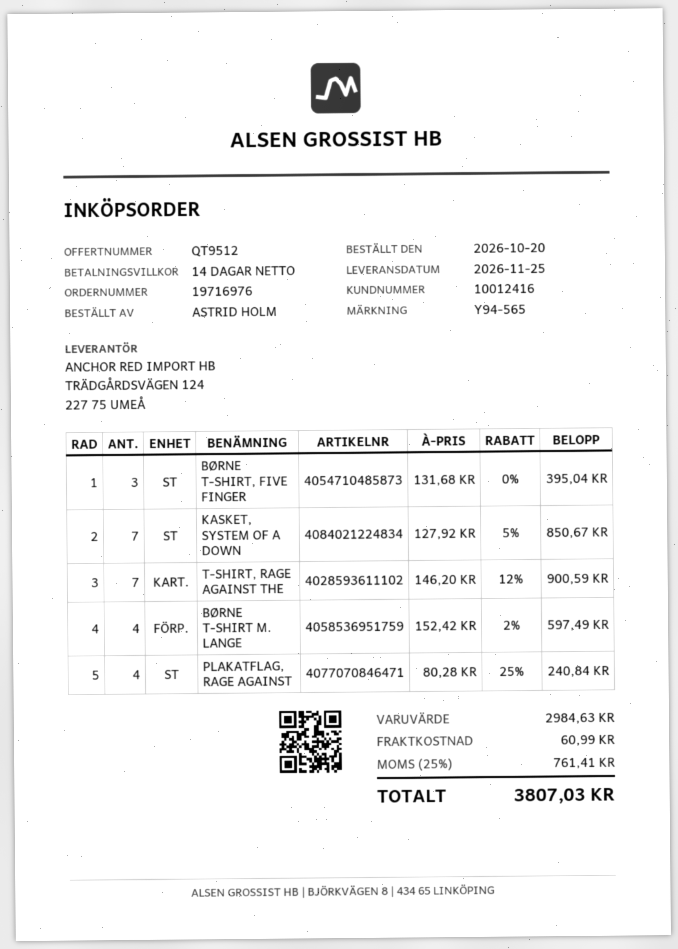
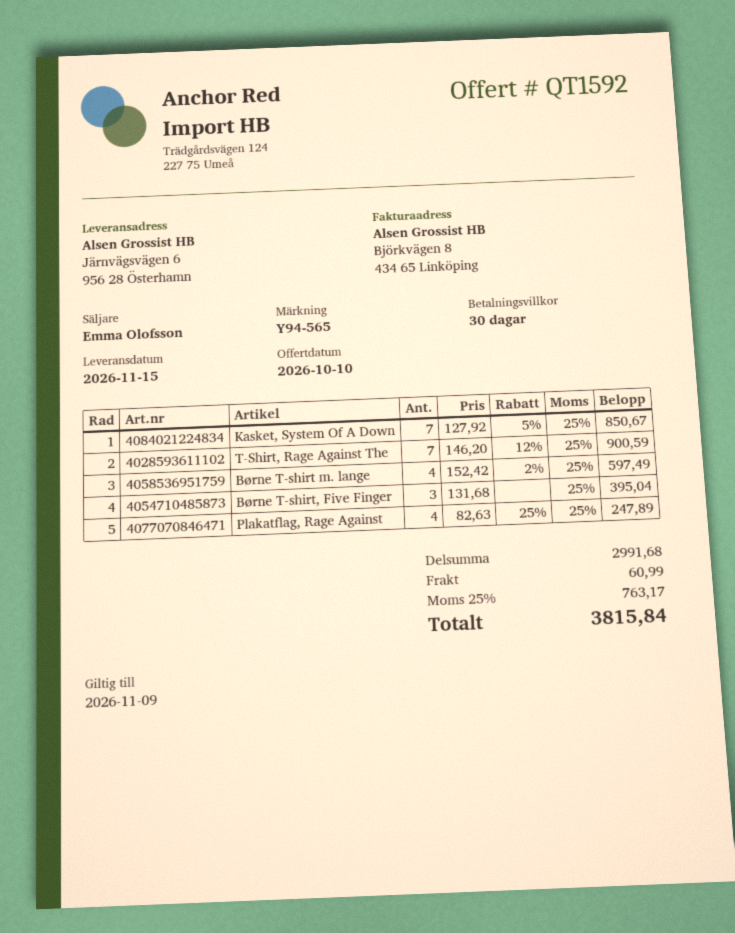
quote number: QT9512 -> QT1592
delivery date: 2026-11-25 -> 2026-11-15
payment terms: 14 days -> 30 days
PLAKATFLAG, RAGE AGAINST: 4 x 80.28 - 25% = 240.84 -> 4 x 82.63 - 25% = 247.89
subtotal: 2984.63 -> 2991.68
tax: 25% = 761.41 -> 25% = 763.17
total: 3807.03 -> 3815.84

